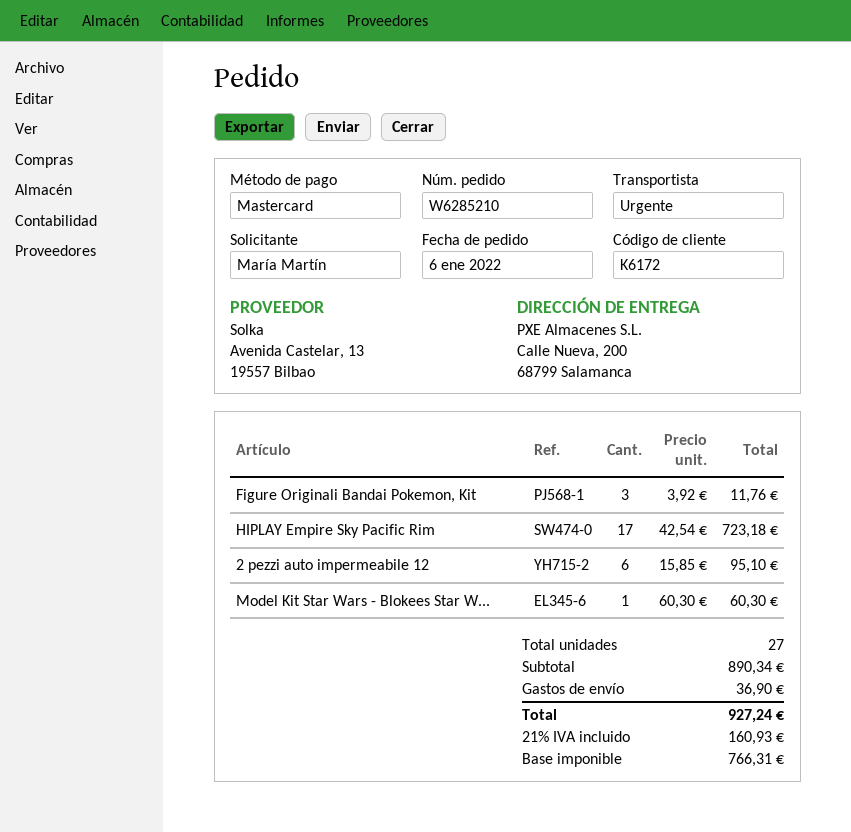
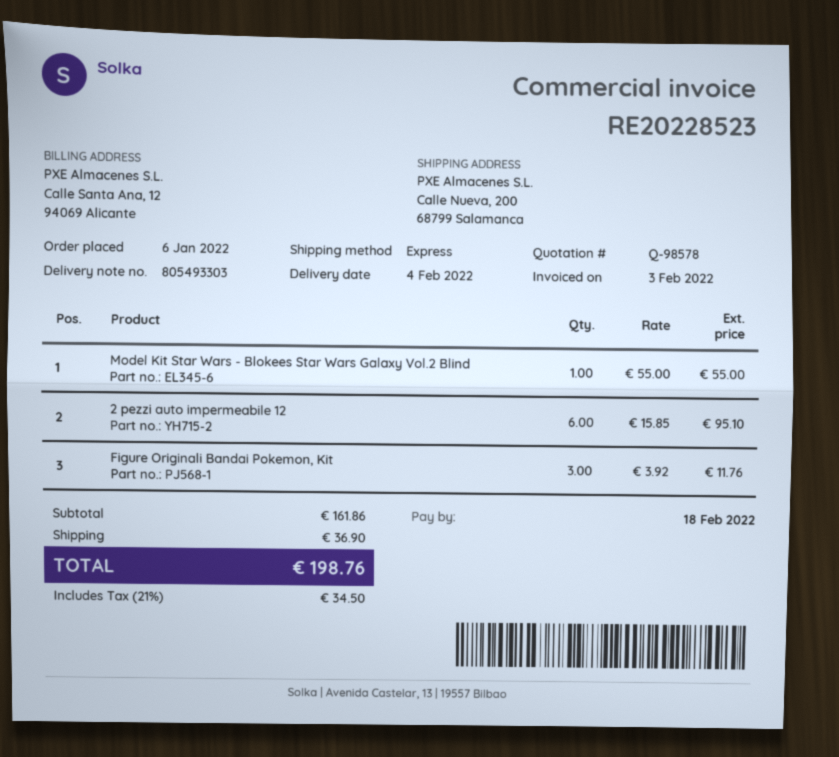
HIPLAY Empire Sky Pacific Rim: 17 x 42.54 = 723.18 -> none
Model Kit Star Wars - Blokees Star W...: 1 x 60.30 = 60.30 -> 1 x 55.00 = 55.00
subtotal: 890.34 -> 161.86
tax: 21% = 160.93 -> 21% = 34.50
total: 927.24 -> 198.76

